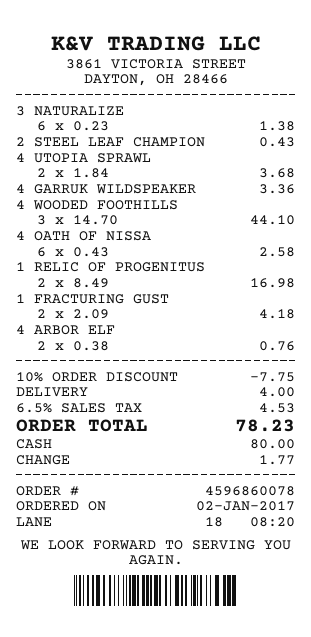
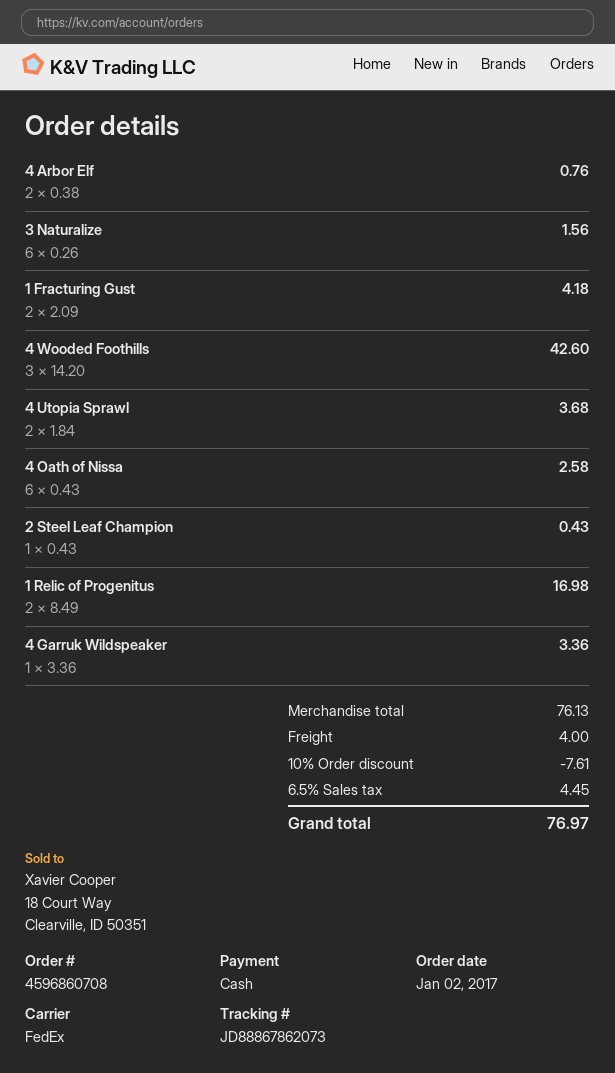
order number: 4596860078 -> 4596860708
3 NATURALIZE: 6 x 0.23 = 1.38 -> 6 x 0.26 = 1.56
4 WOODED FOOTHILLS: 3 x 14.70 = 44.10 -> 3 x 14.20 = 42.60
discount: 10% = 7.75 -> 10% = 7.61
tax: 6.5% = 4.53 -> 6.5% = 4.45
total: 78.23 -> 76.97

